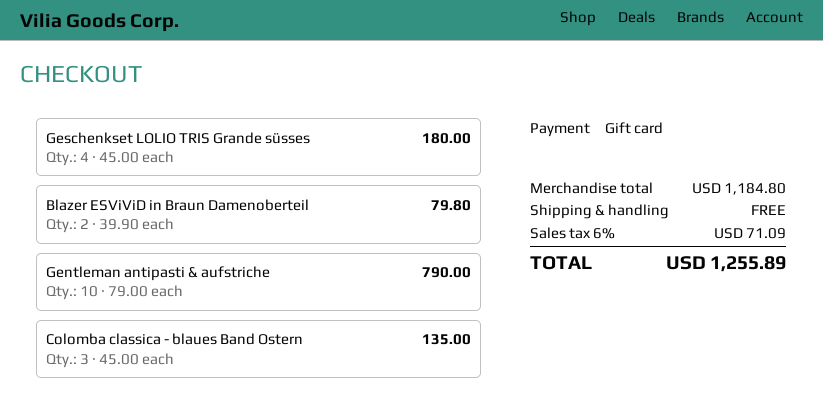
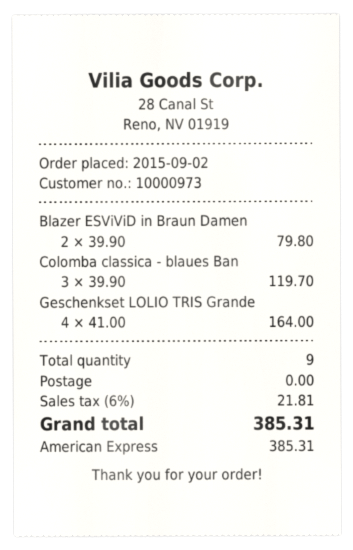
payment method: gift card -> American Express
Geschenkset LOLIO TRIS Grande süsses: 4 x 45.00 = 180.00 -> 4 x 41.00 = 164.00
Gentleman antipasti & aufstriche: 10 x 79.00 = 790.00 -> none
Colomba classica - blaues Band Ostern: 3 x 45.00 = 135.00 -> 3 x 39.90 = 119.70
tax: 6% = 71.09 -> 6% = 21.81
total: 1255.89 -> 385.31

